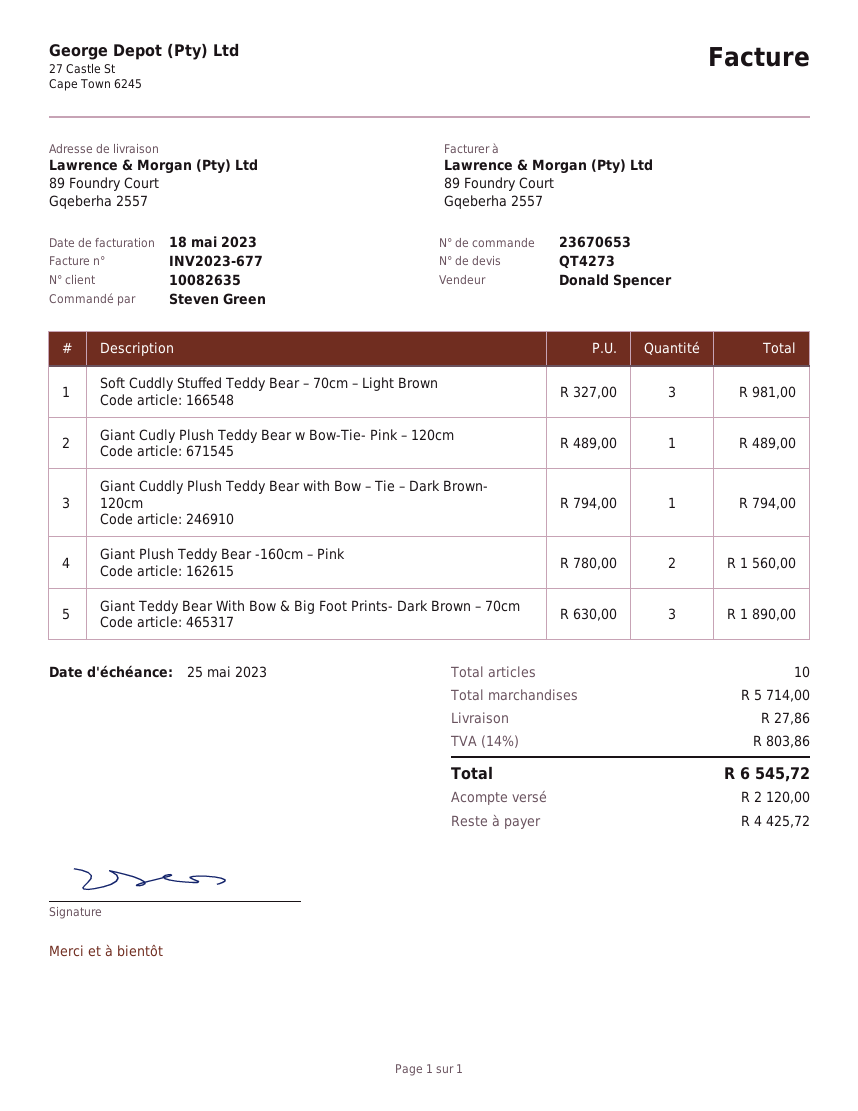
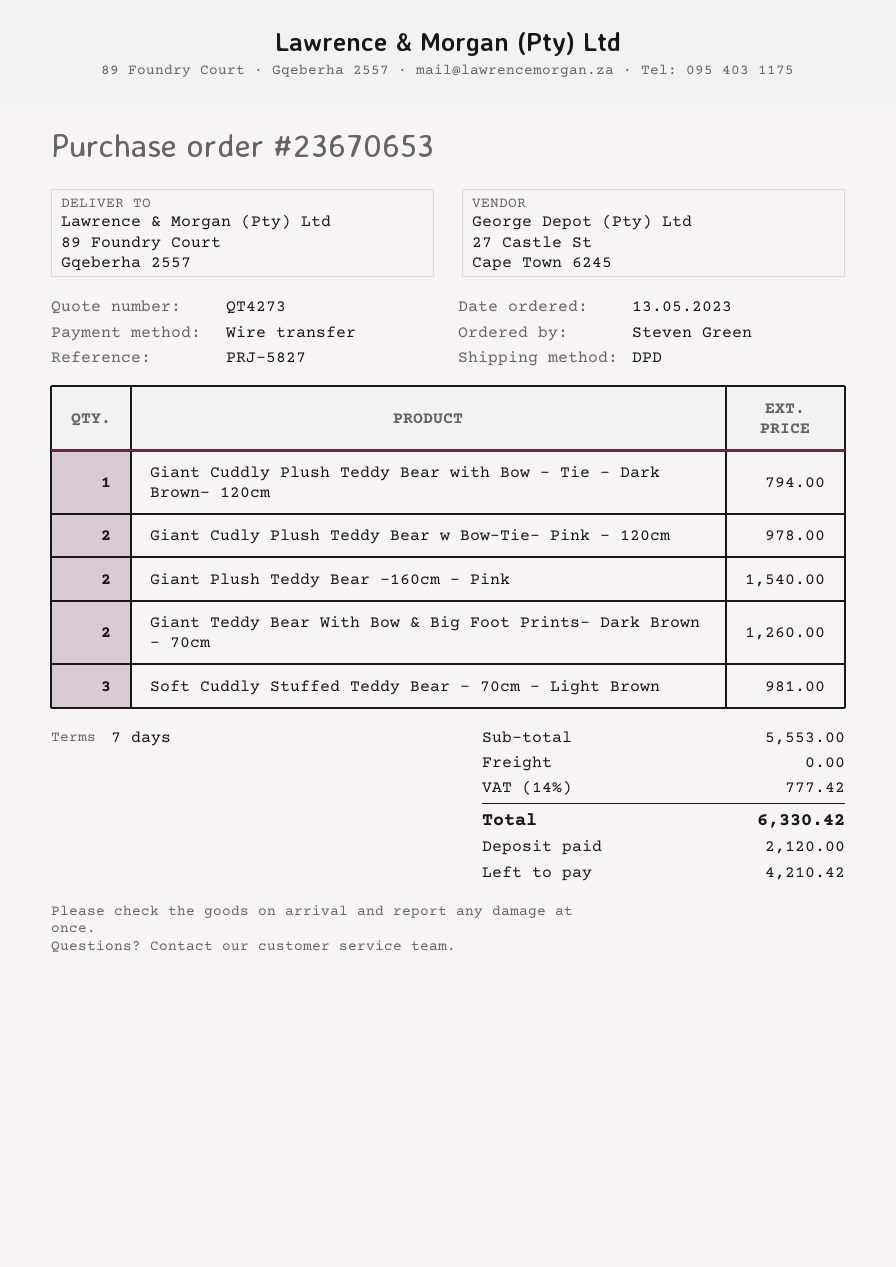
Giant Cudly Plush Teddy Bear w Bow-Tie- Pink – 120cm: 1 for 489.00 -> 2 for 978.00
Giant Plush Teddy Bear -160cm – Pink: 2 for 1560.00 -> 2 for 1540.00
Giant Teddy Bear With Bow & Big Foot Prints- Dark Brown – 70cm: 3 for 1890.00 -> 2 for 1260.00
subtotal: 5714.00 -> 5553.00
shipping: 27.86 -> 0.00
tax: 14% = 803.86 -> 14% = 777.42
total: 6545.72 -> 6330.42
balance: 4425.72 -> 4210.42

